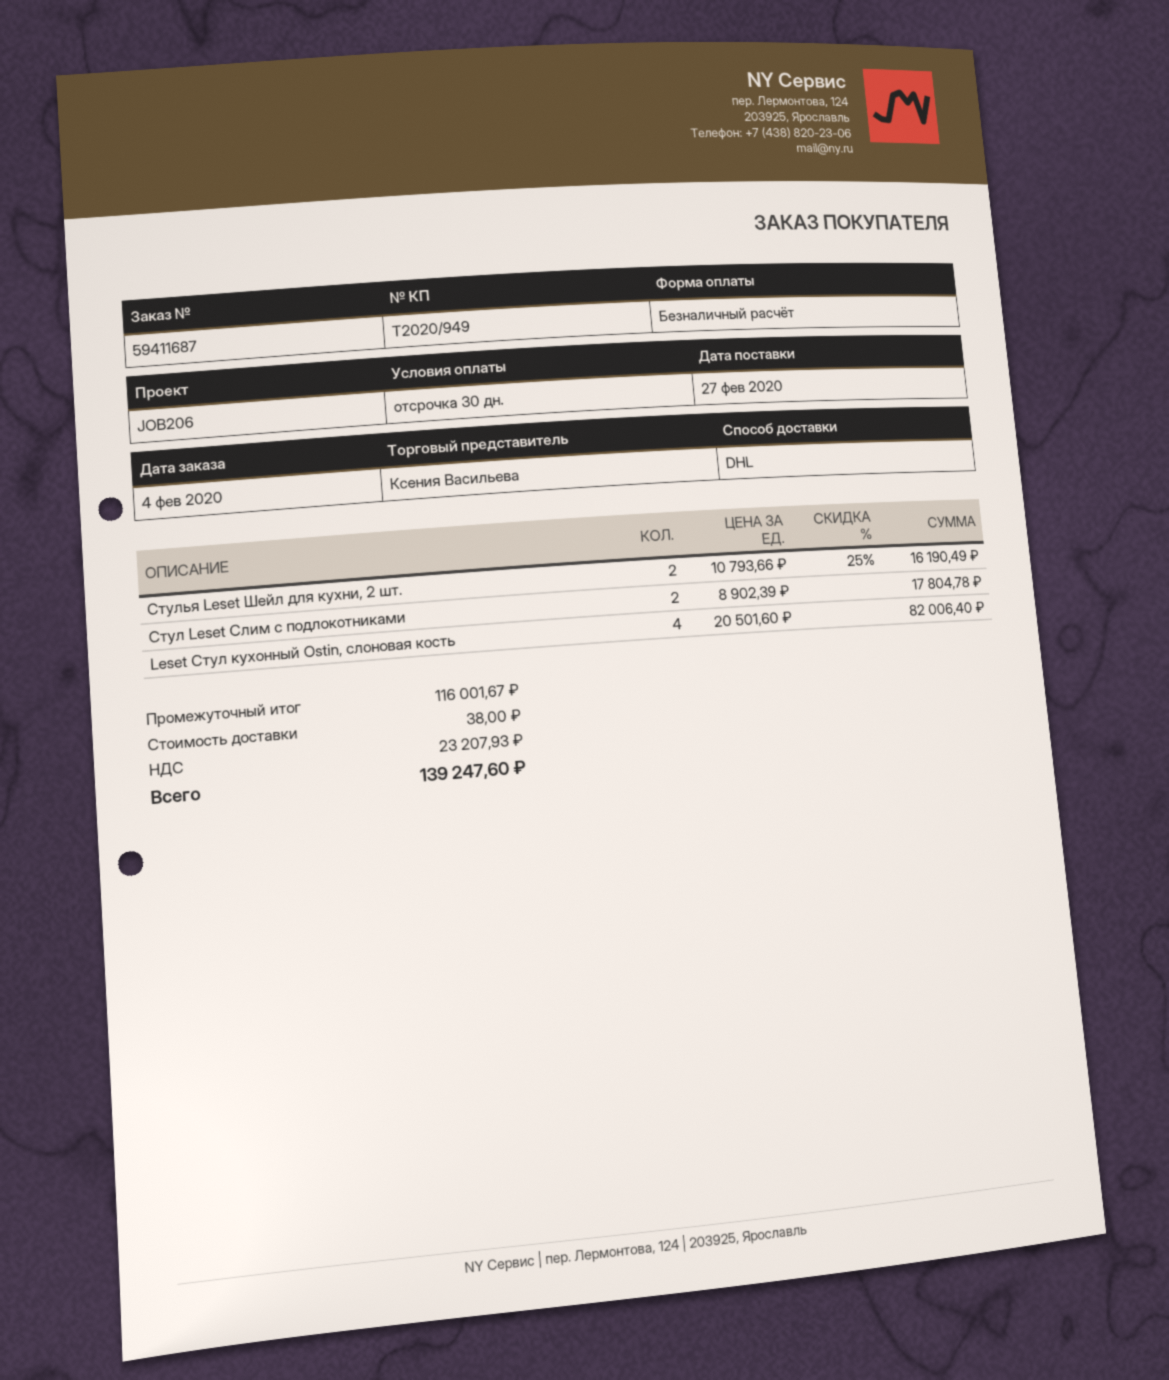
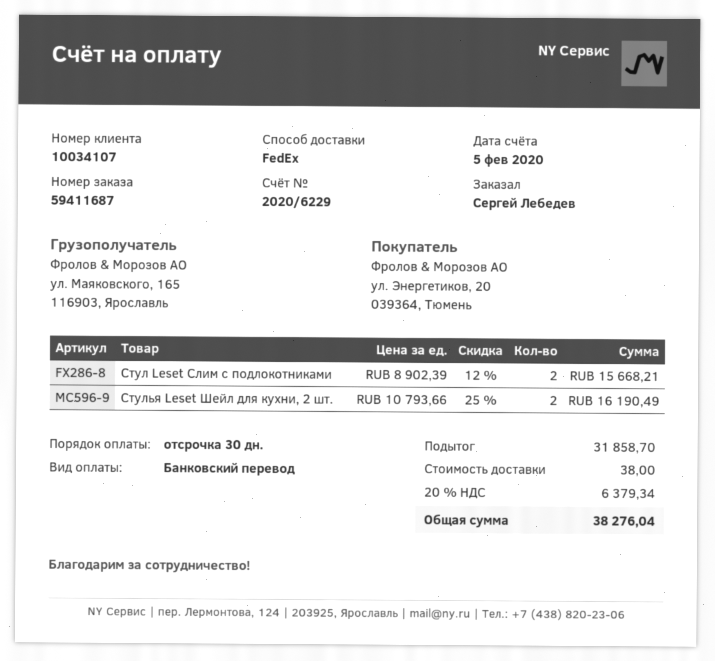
shipping method: DHL -> FedEx
Стул Leset Слим с подлокотниками: 2 x 8902.39 = 17804.78 -> 2 x 8902.39 - 12% = 15668.21
Leset Стул кухонный Ostin, слоновая кость: 4 x 20501.60 = 82006.40 -> none
subtotal: 116001.67 -> 31858.70
tax: 23207.93 -> 6379.34
total: 139247.60 -> 38276.04

